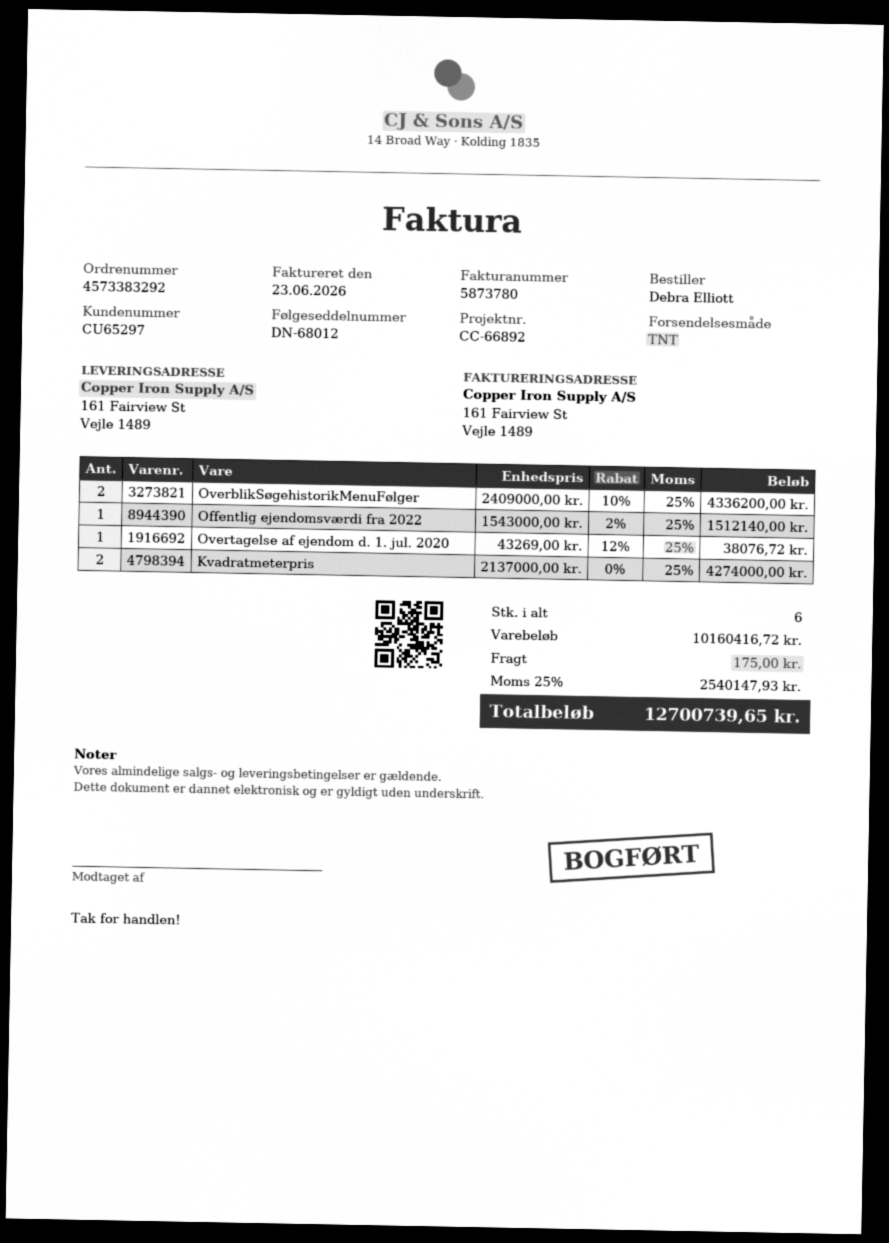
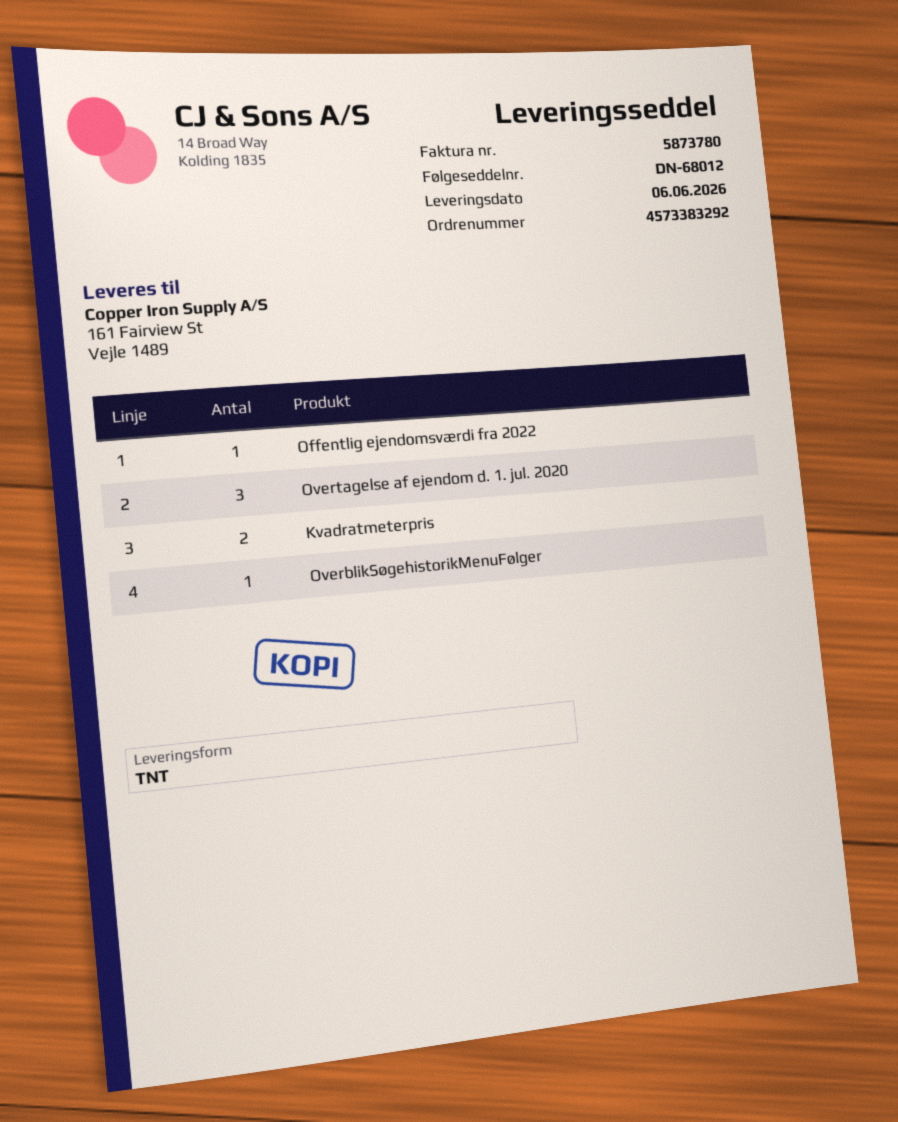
OverblikSøgehistorikMenuFølger: 2 -> 1
Overtagelse af ejendom d. 1. jul. 2020: 1 -> 3

